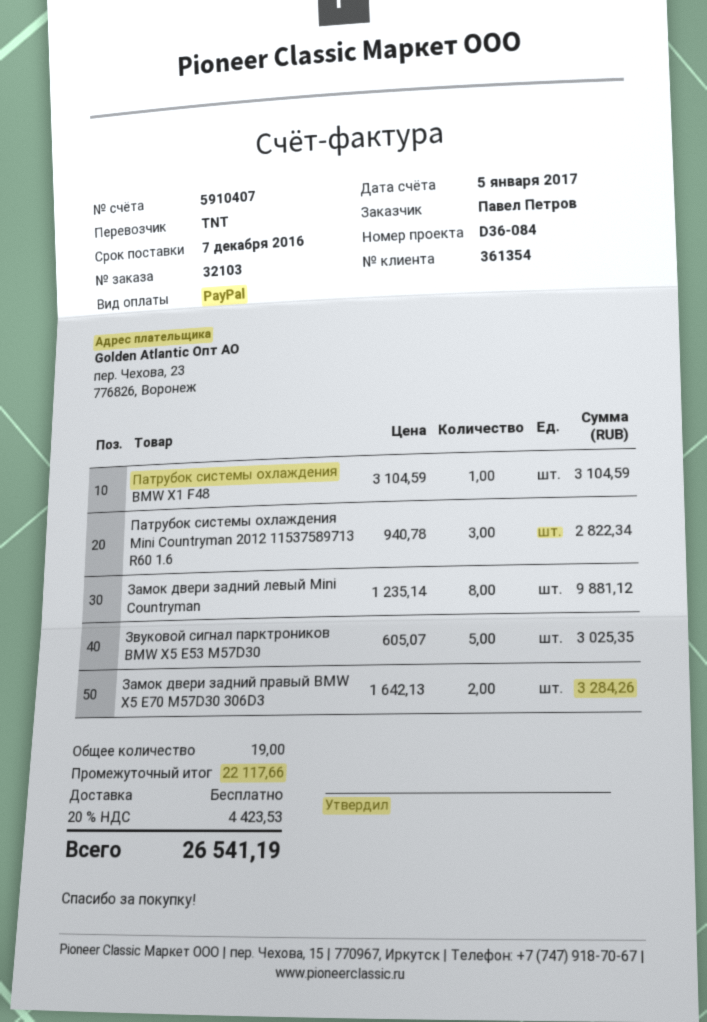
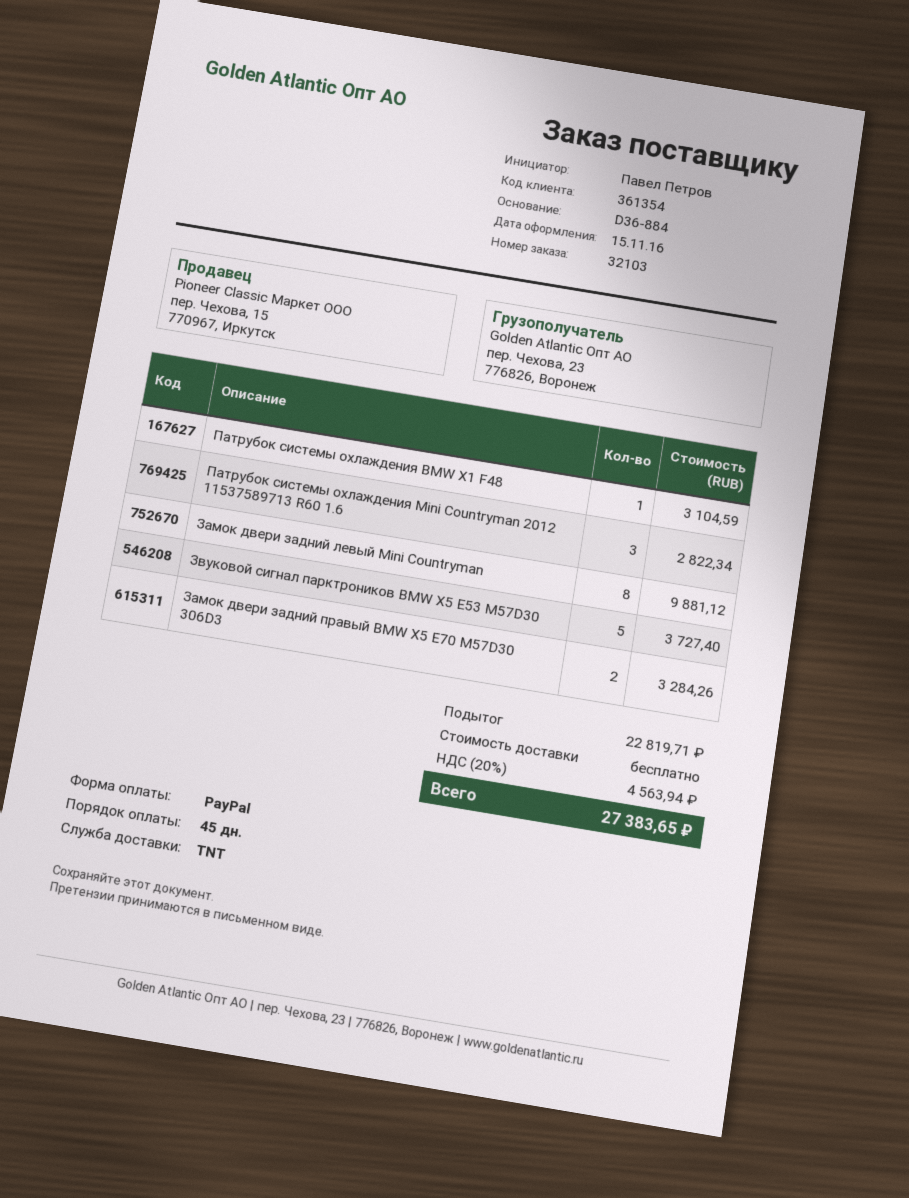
reference: D36-084 -> D36-884
Звуковой сигнал парктроников BMW X5 E53 M57D30: 5 for 3025.35 -> 5 for 3727.40
subtotal: 22117.66 -> 22819.71
tax: 20% = 4423.53 -> 20% = 4563.94
total: 26541.19 -> 27383.65

